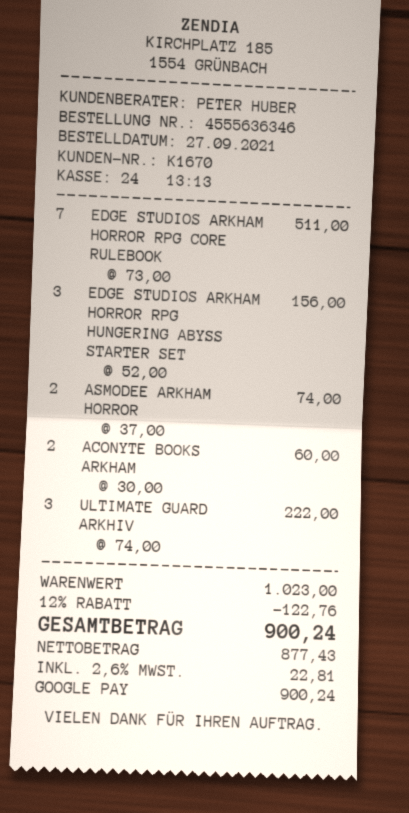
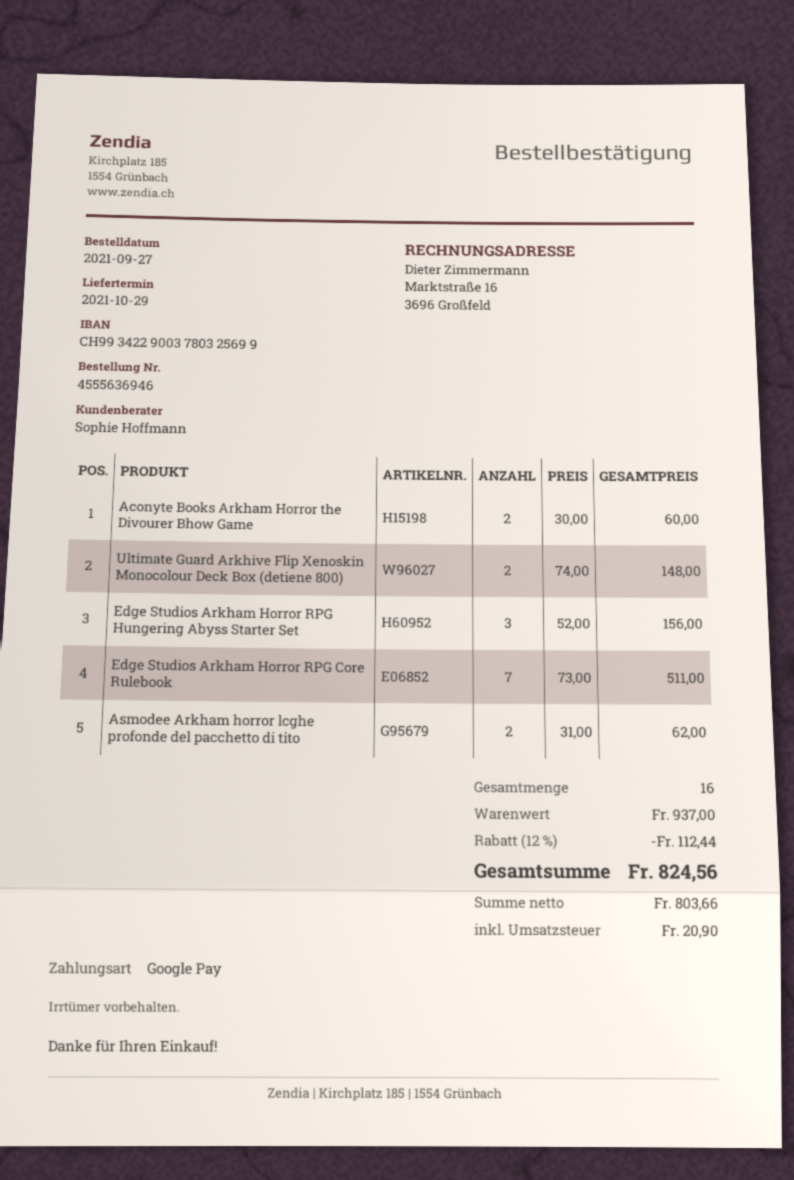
order number: 4555636346 -> 4555636946
sales rep: PETER HUBER -> Sophie Hoffmann
ASMODEE ARKHAM HORROR: 2 x 37.00 = 74.00 -> 2 x 31.00 = 62.00
ULTIMATE GUARD ARKHIV: 3 x 74.00 = 222.00 -> 2 x 74.00 = 148.00
subtotal: 1023.00 -> 937.00
discount: 12% = 122.76 -> 12% = 112.44
net: 877.43 -> 803.66
tax: 22.81 -> 20.90
total: 900.24 -> 824.56

